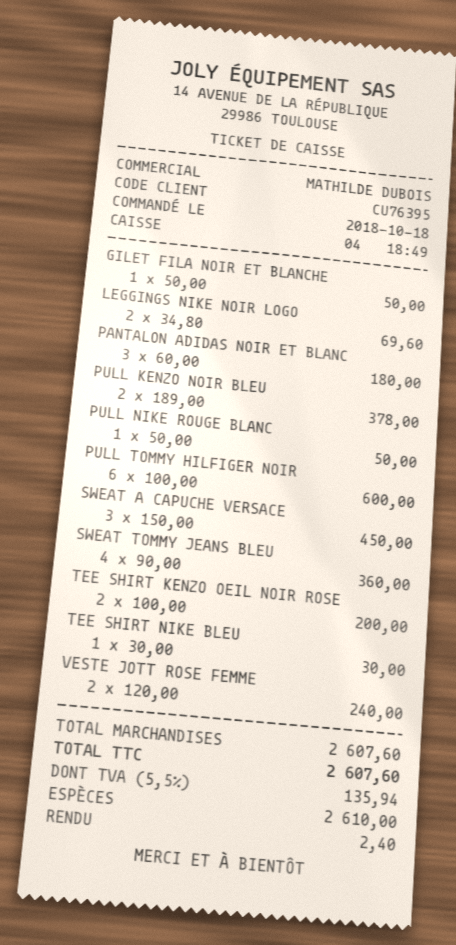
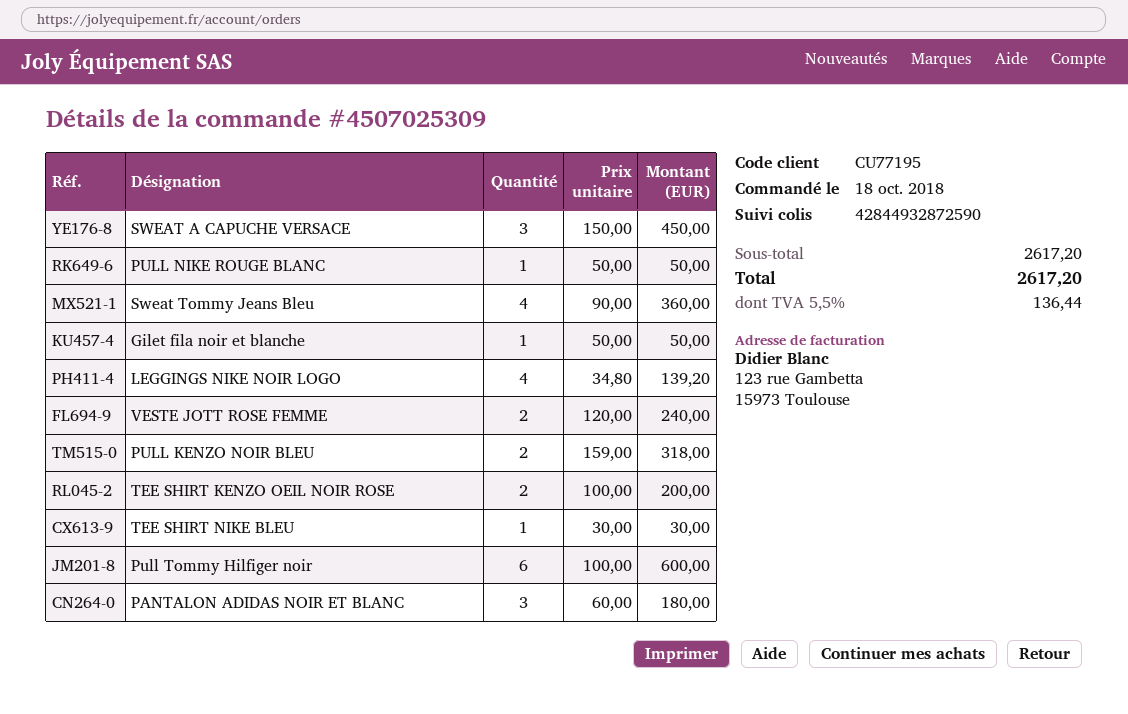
customer number: CU76395 -> CU77195
LEGGINGS NIKE NOIR LOGO: 2 x 34.80 = 69.60 -> 4 x 34.80 = 139.20
PULL KENZO NOIR BLEU: 2 x 189.00 = 378.00 -> 2 x 159.00 = 318.00
subtotal: 2607.60 -> 2617.20
tax: 5.5% = 135.94 -> 5.5% = 136.44
total: 2607.60 -> 2617.20

